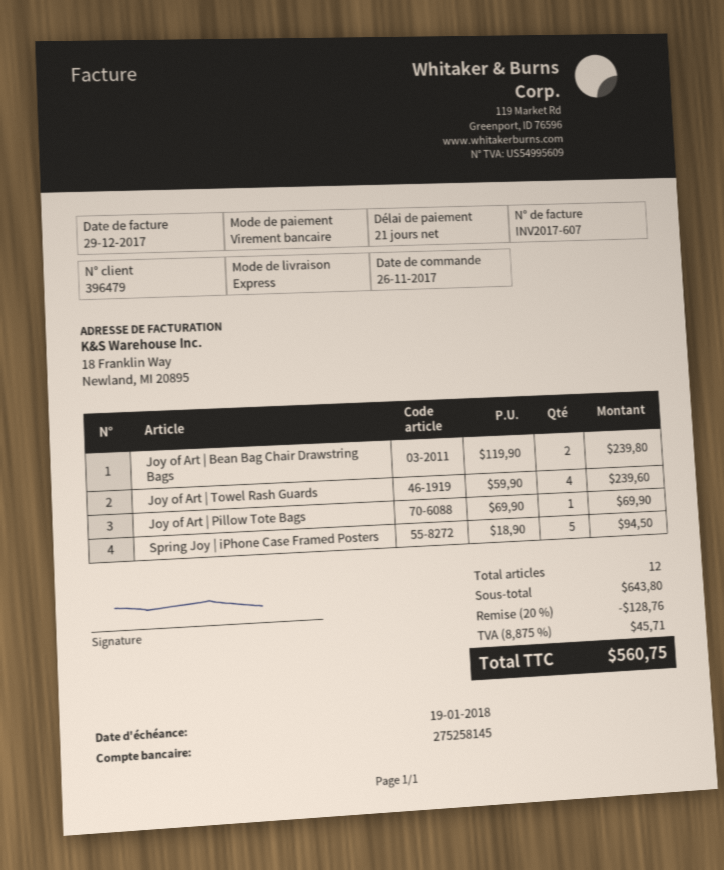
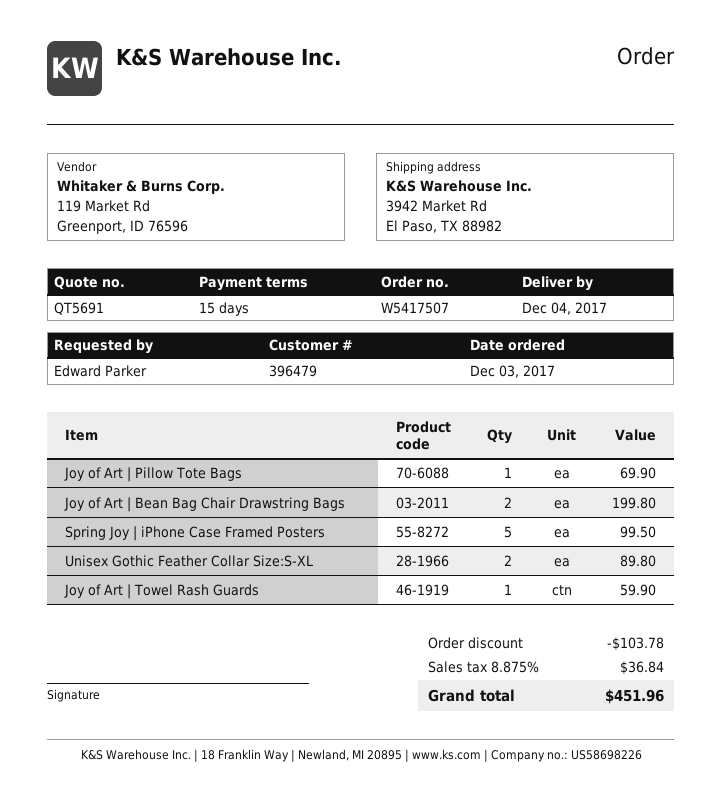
order date: 2017-11-26 -> 2017-12-03
payment terms: 21 days -> 15 days
Joy of Art | Bean Bag Chair Drawstring Bags: 2 for 239.80 -> 2 for 199.80
Joy of Art | Towel Rash Guards: 4 for 239.60 -> 1 for 59.90
Spring Joy | iPhone Case Framed Posters: 5 for 94.50 -> 5 for 99.50
Unisex Gothic Feather Collar Size:S-XL: none -> 2 for 89.80
discount: 128.76 -> 103.78
tax: 8.875% = 45.71 -> 8.875% = 36.84
total: 560.75 -> 451.96

